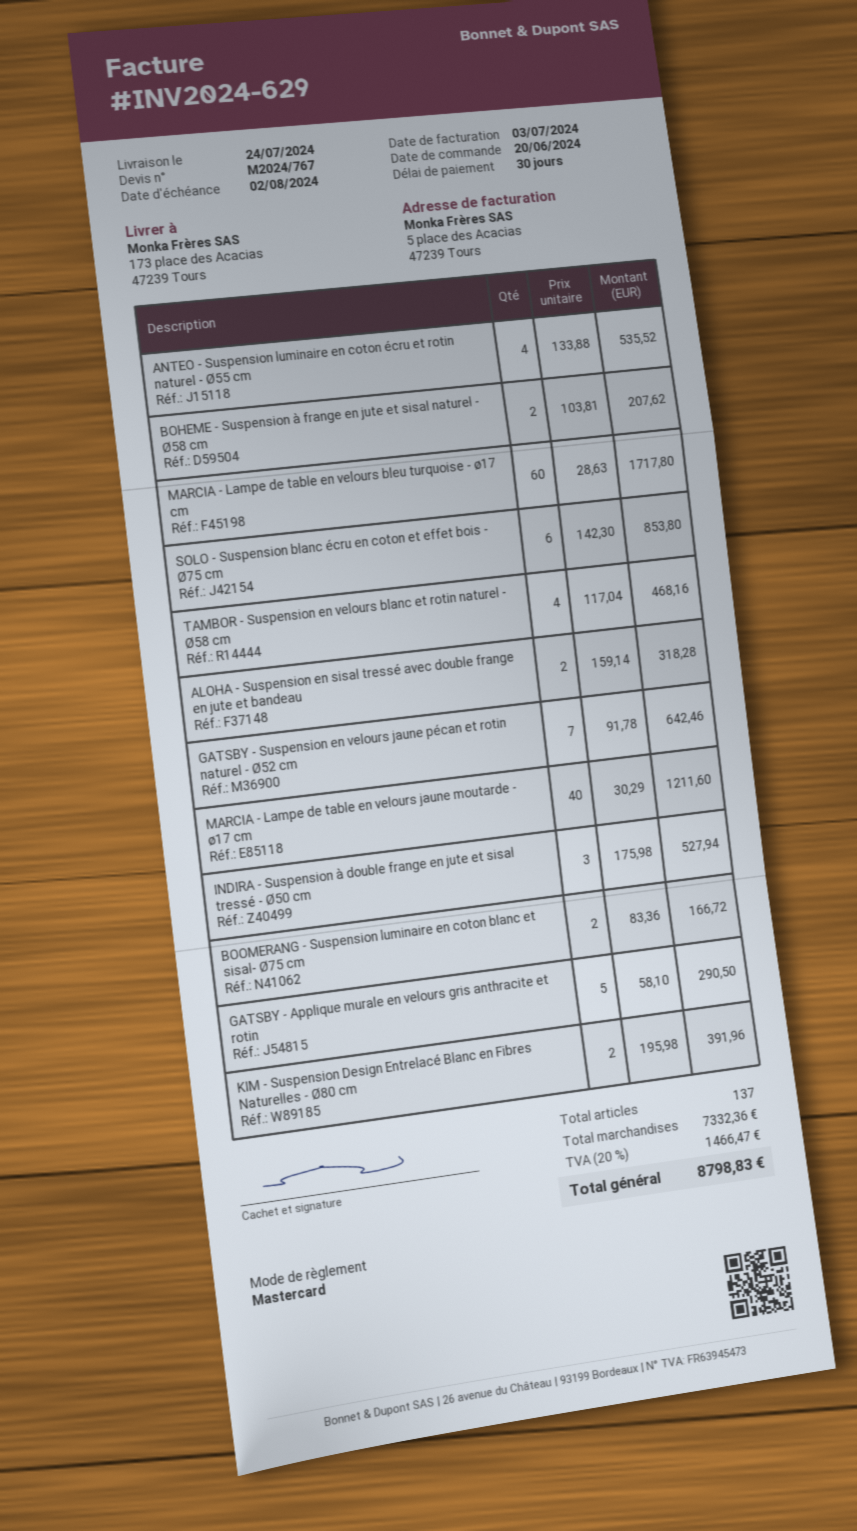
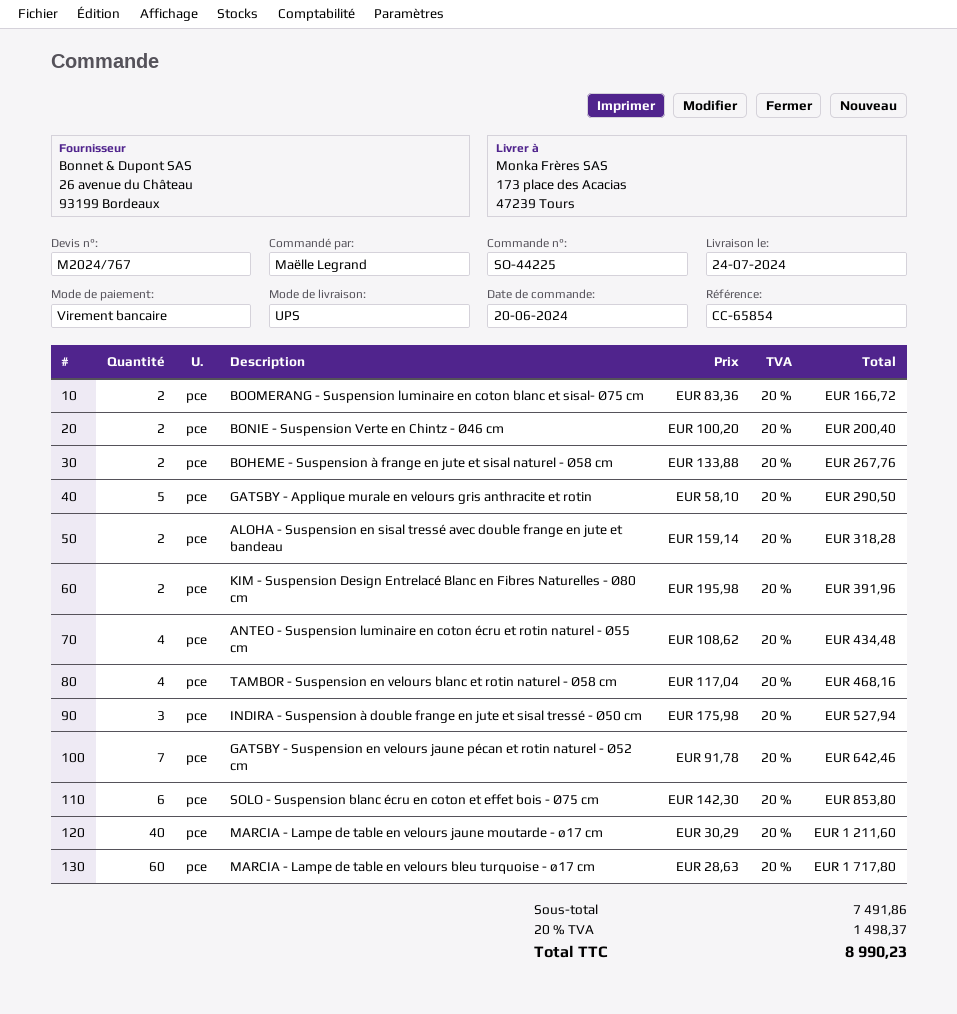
payment method: Mastercard -> bank transfer
ANTEO - Suspension luminaire en coton écru et rotin naturel - Ø55 cm: 4 x 133.88 = 535.52 -> 4 x 108.62 = 434.48
BOHEME - Suspension à frange en jute et sisal naturel - Ø58 cm: 2 x 103.81 = 207.62 -> 2 x 133.88 = 267.76
BONIE - Suspension Verte en Chintz - Ø46 cm: none -> 2 x 100.20 = 200.40
subtotal: 7332.36 -> 7491.86
tax: 20% = 1466.47 -> 20% = 1498.37
total: 8798.83 -> 8990.23

